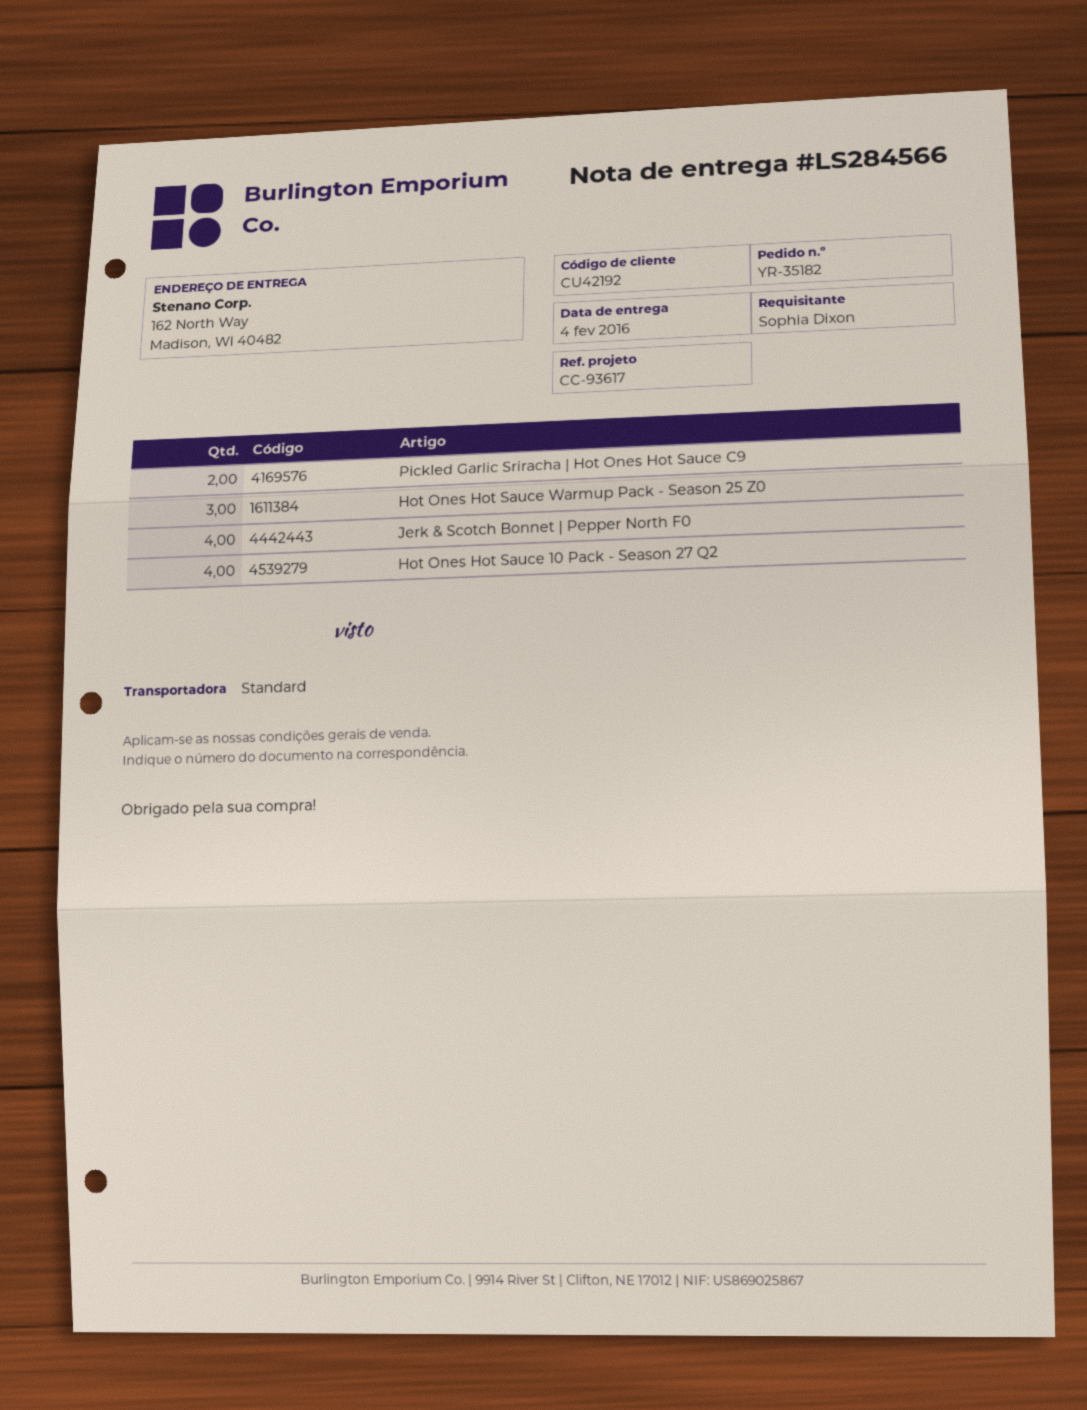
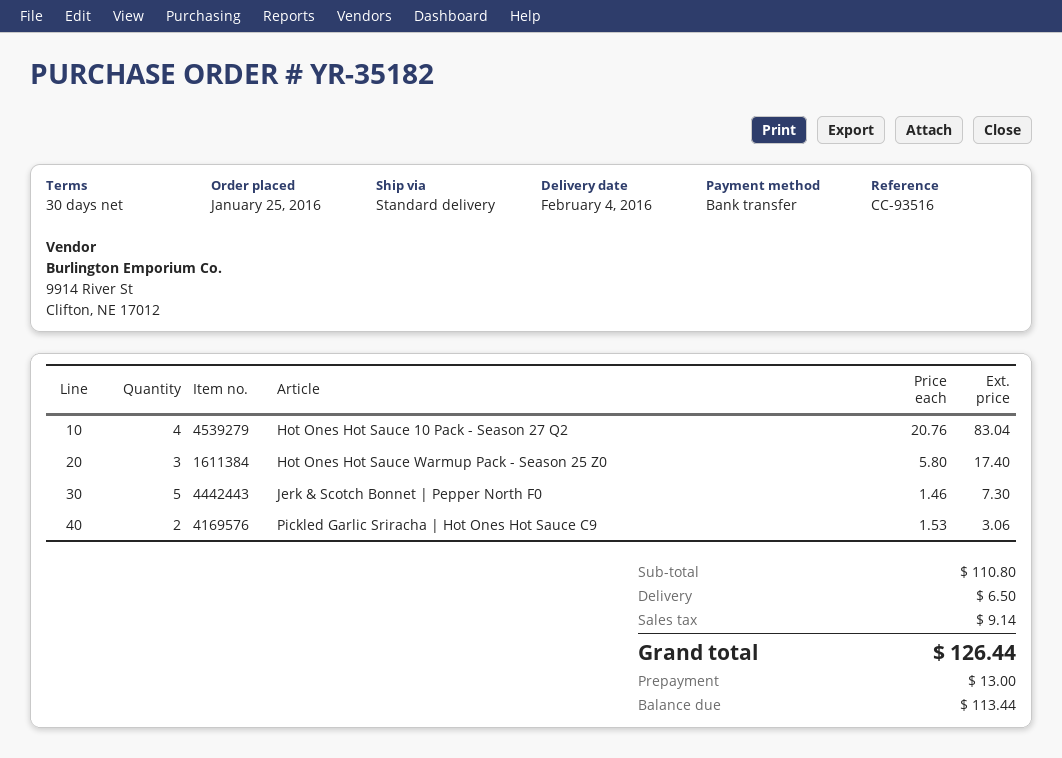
reference: CC-93617 -> CC-93516
Jerk & Scotch Bonnet | Pepper North F0: 4 -> 5

